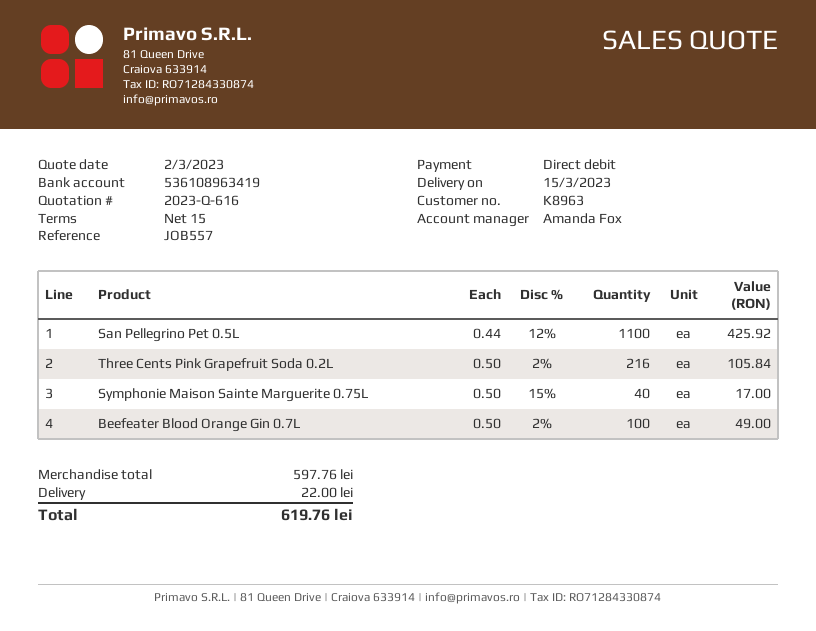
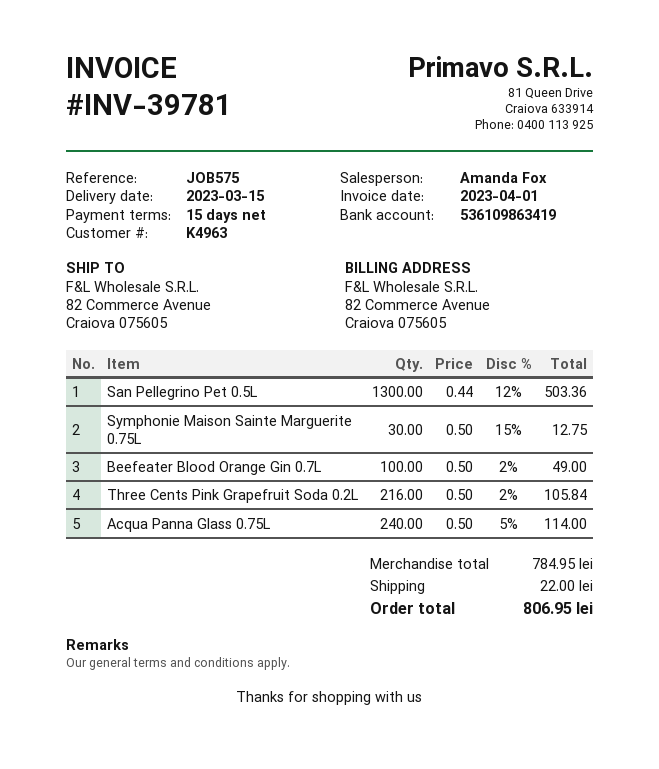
customer number: K8963 -> K4963
reference: JOB557 -> JOB575
bank account: 536108963419 -> 536109863419
San Pellegrino Pet 0.5L: 1100 x 0.44 - 12% = 425.92 -> 1300 x 0.44 - 12% = 503.36
Symphonie Maison Sainte Marguerite 0.75L: 40 x 0.50 - 15% = 17.00 -> 30 x 0.50 - 15% = 12.75
Acqua Panna Glass 0.75L: none -> 240 x 0.50 - 5% = 114.00
subtotal: 597.76 -> 784.95
total: 619.76 -> 806.95

